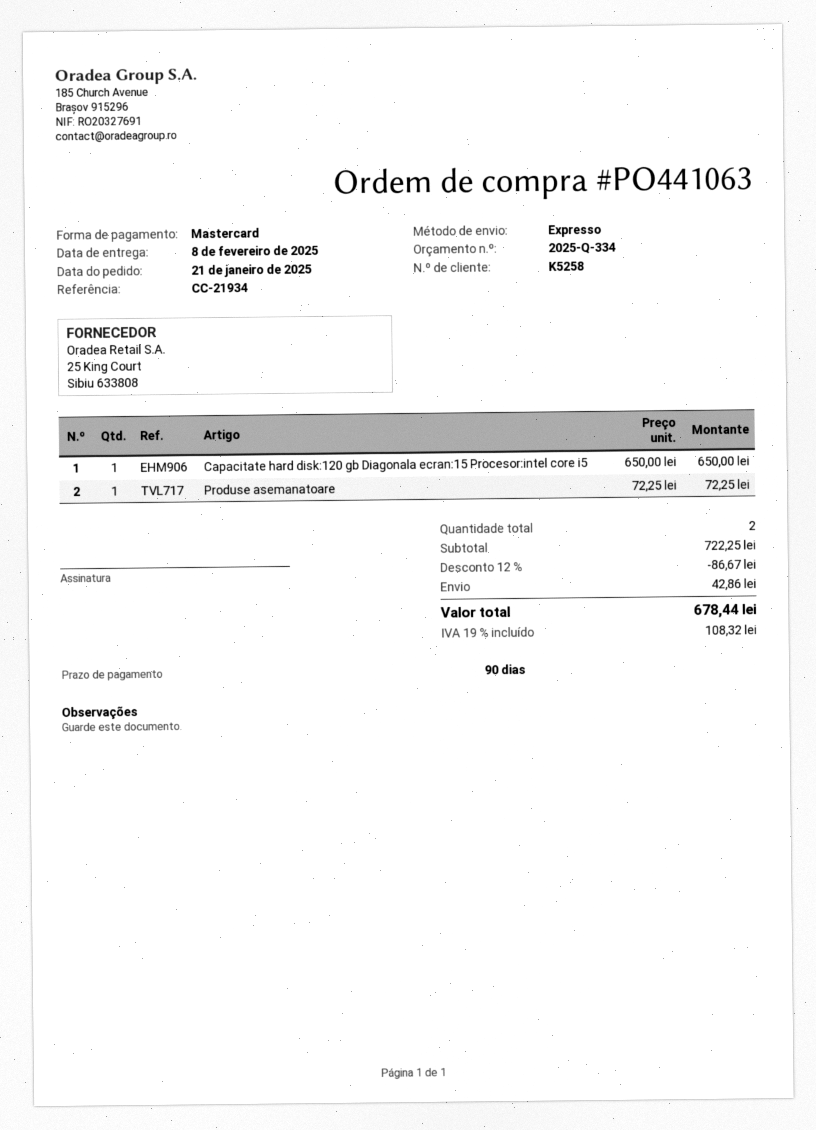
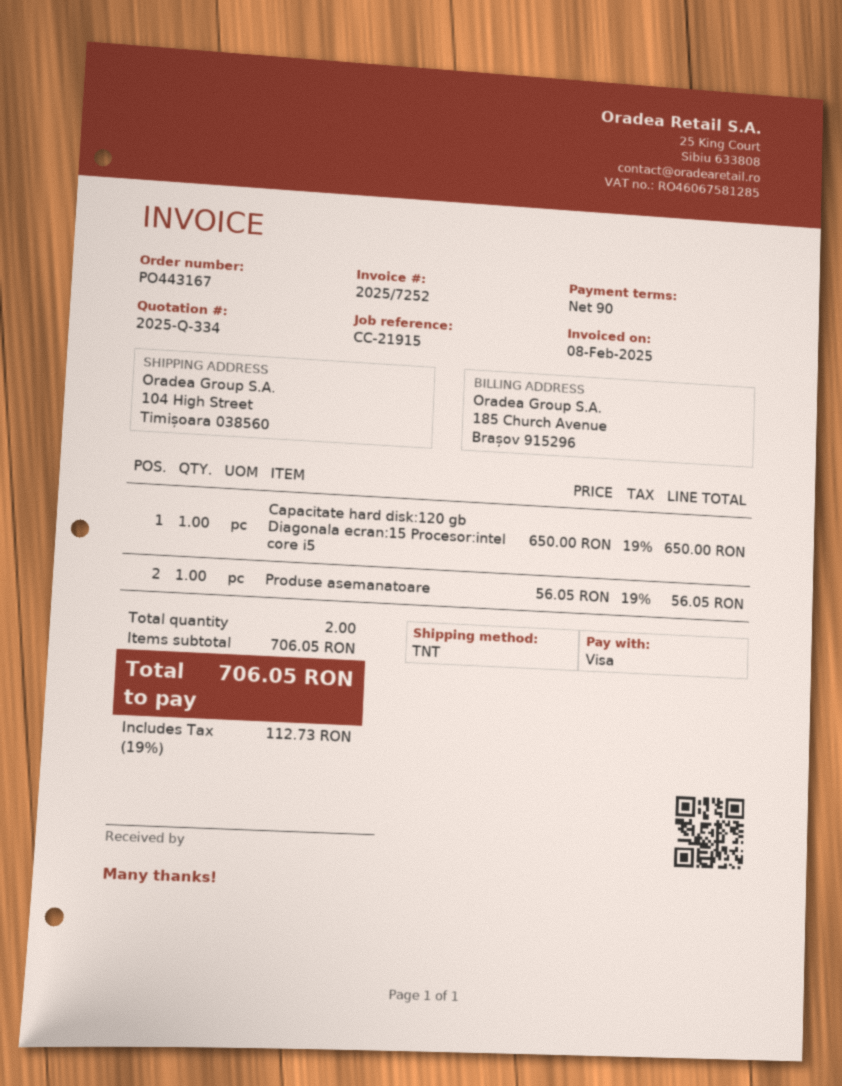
order number: PO441063 -> PO443167
reference: CC-21934 -> CC-21915
payment method: Mastercard -> Visa
shipping method: express -> TNT
Produse asemanatoare: 1 x 72.25 = 72.25 -> 1 x 56.05 = 56.05
subtotal: 722.25 -> 706.05
discount: 12% = 86.67 -> none
shipping: 42.86 -> none
tax: 19% = 108.32 -> 19% = 112.73
total: 678.44 -> 706.05

